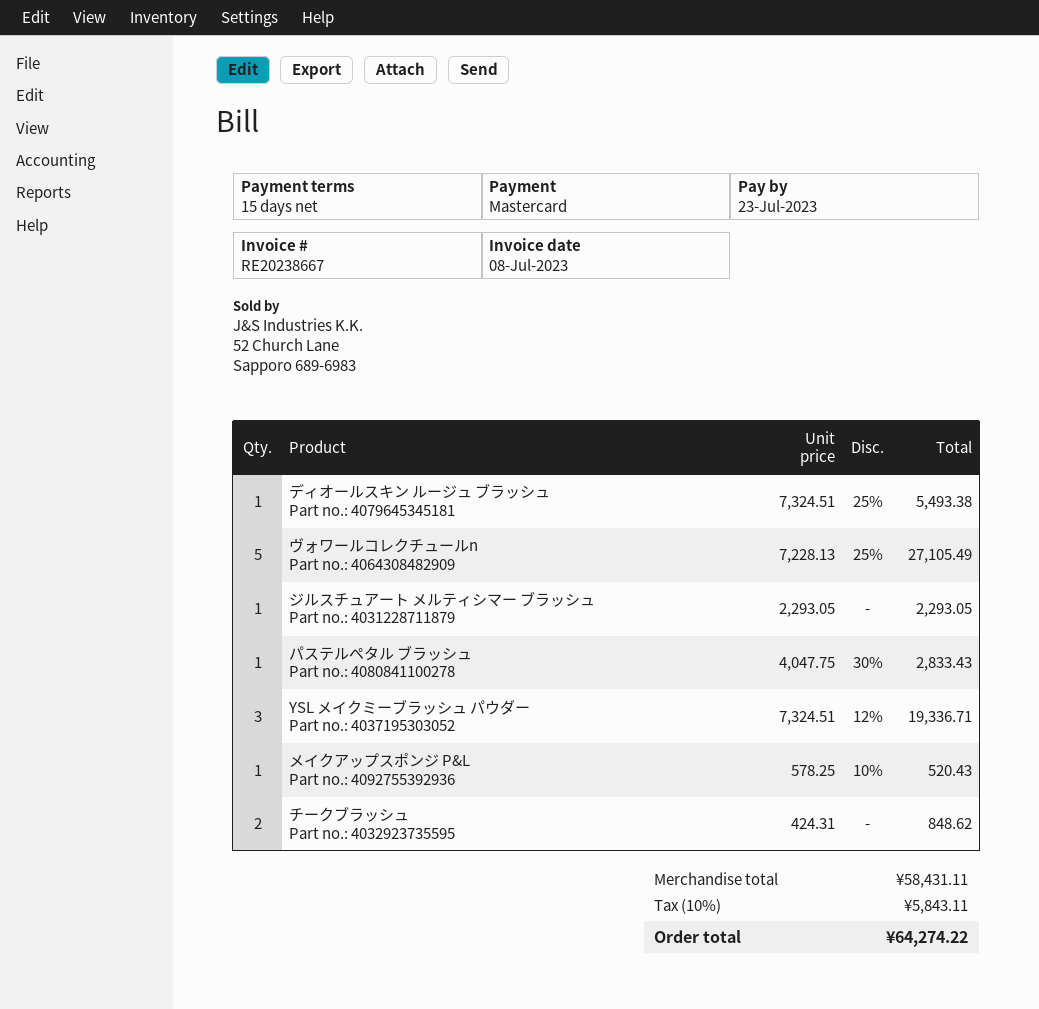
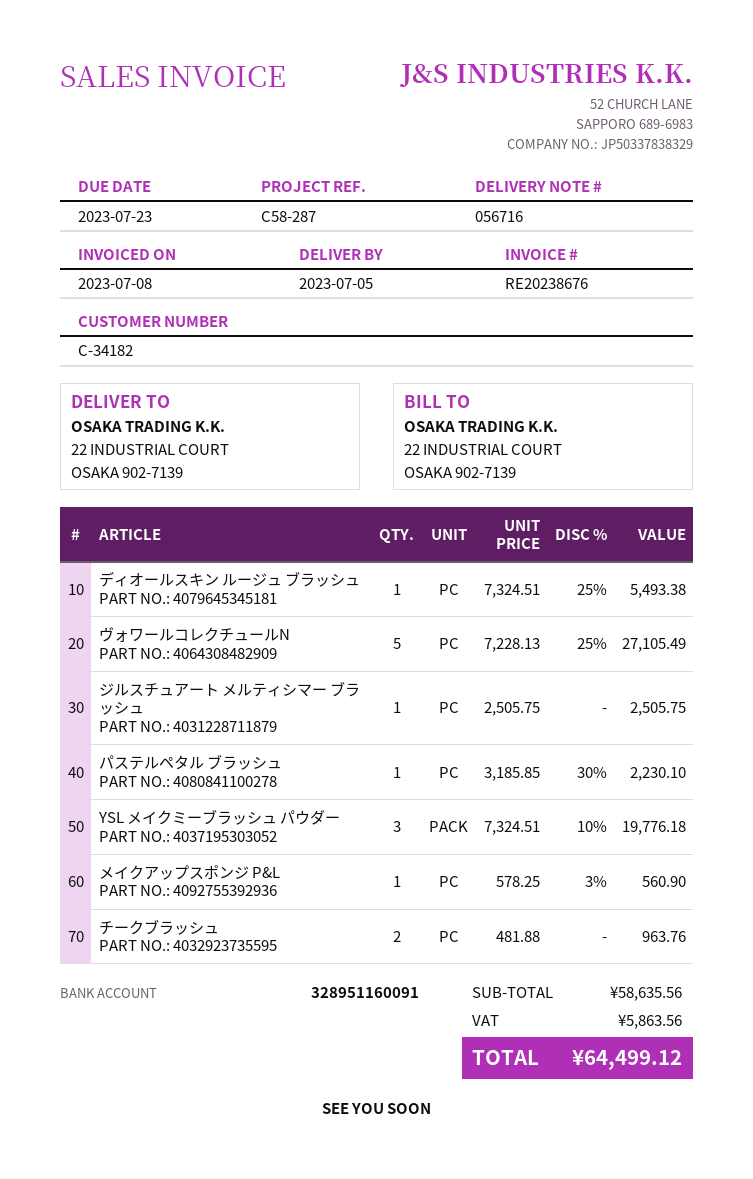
invoice number: RE20238667 -> RE20238676
ジルスチュアート メルティシマー ブラッシュ: 1 x 2293.05 = 2293.05 -> 1 x 2505.75 = 2505.75
パステルペタル ブラッシュ: 1 x 4047.75 - 30% = 2833.43 -> 1 x 3185.85 - 30% = 2230.10
YSL メイクミーブラッシュ パウダー: 3 x 7324.51 - 12% = 19336.71 -> 3 x 7324.51 - 10% = 19776.18
メイクアップスポンジ P&L: 1 x 578.25 - 10% = 520.43 -> 1 x 578.25 - 3% = 560.90
チークブラッシュ: 2 x 424.31 = 848.62 -> 2 x 481.88 = 963.76
subtotal: 58431.11 -> 58635.56
tax: 5843.11 -> 5863.56
total: 64274.22 -> 64499.12

